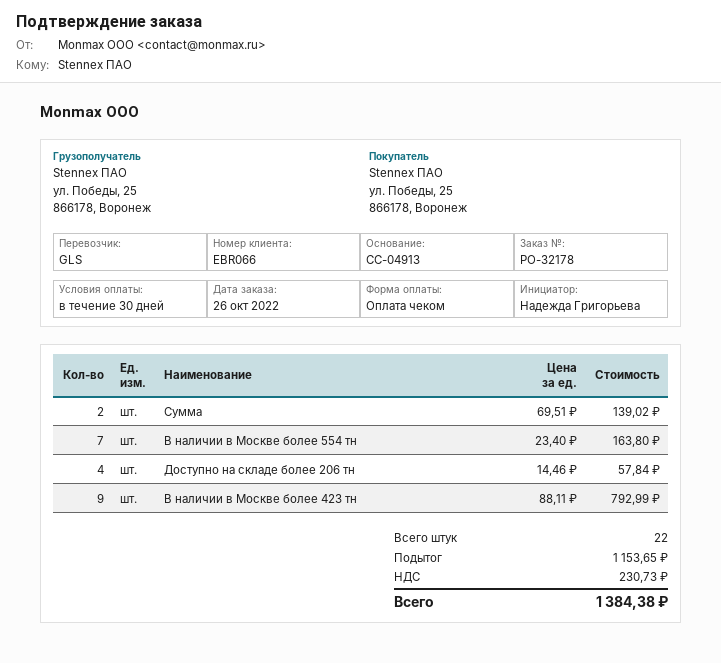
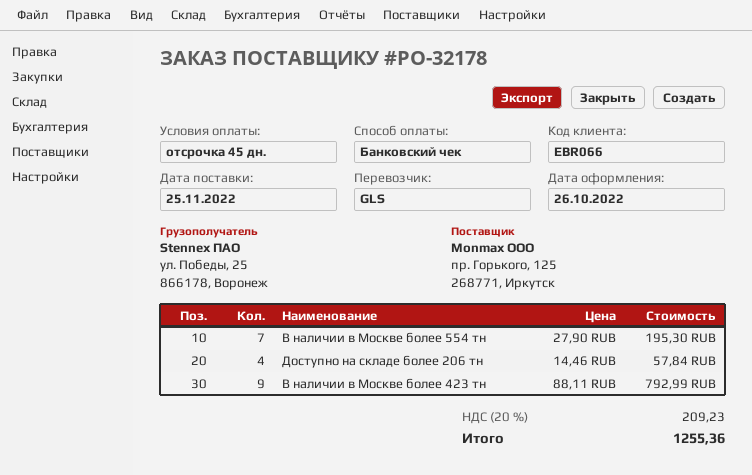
payment terms: 30 days -> 45 days
Сумма: 2 x 69.51 = 139.02 -> none
В наличии в Москве более 554 тн: 7 x 23.40 = 163.80 -> 7 x 27.90 = 195.30
tax: 230.73 -> 209.23
total: 1384.38 -> 1255.36

